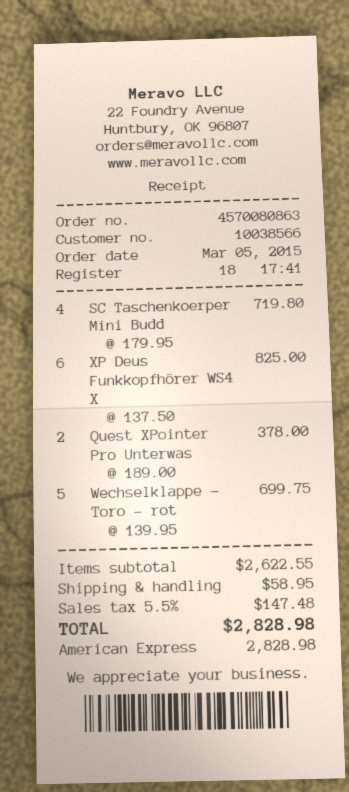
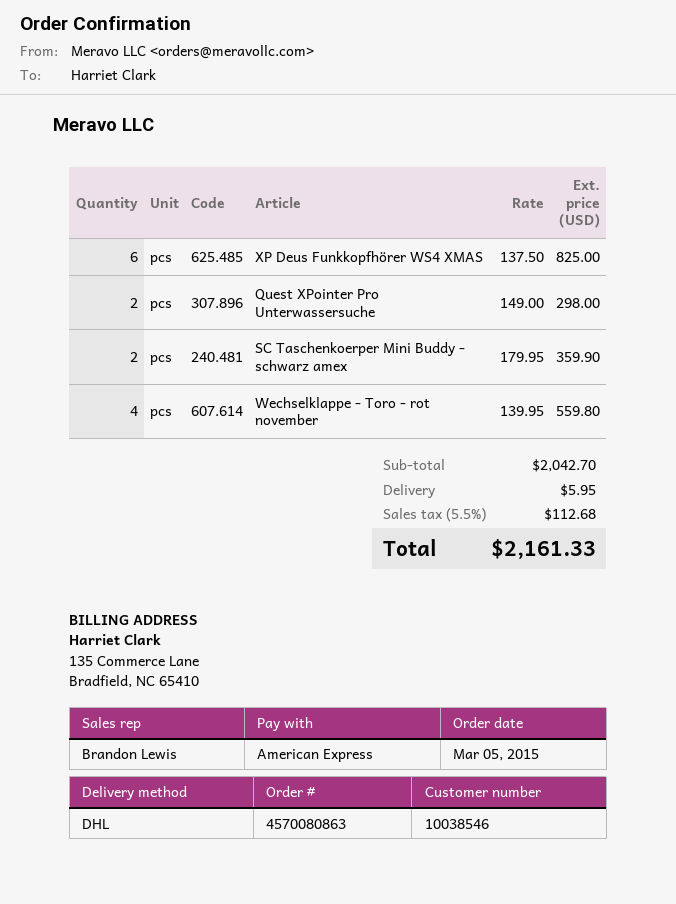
customer number: 10038566 -> 10038546
SC Taschenkoerper Mini Budd: 4 x 179.95 = 719.80 -> 2 x 179.95 = 359.90
Quest XPointer Pro Unterwas: 2 x 189.00 = 378.00 -> 2 x 149.00 = 298.00
Wechselklappe - Toro - rot: 5 x 139.95 = 699.75 -> 4 x 139.95 = 559.80
subtotal: 2622.55 -> 2042.70
shipping: 58.95 -> 5.95
tax: 5.5% = 147.48 -> 5.5% = 112.68
total: 2828.98 -> 2161.33

